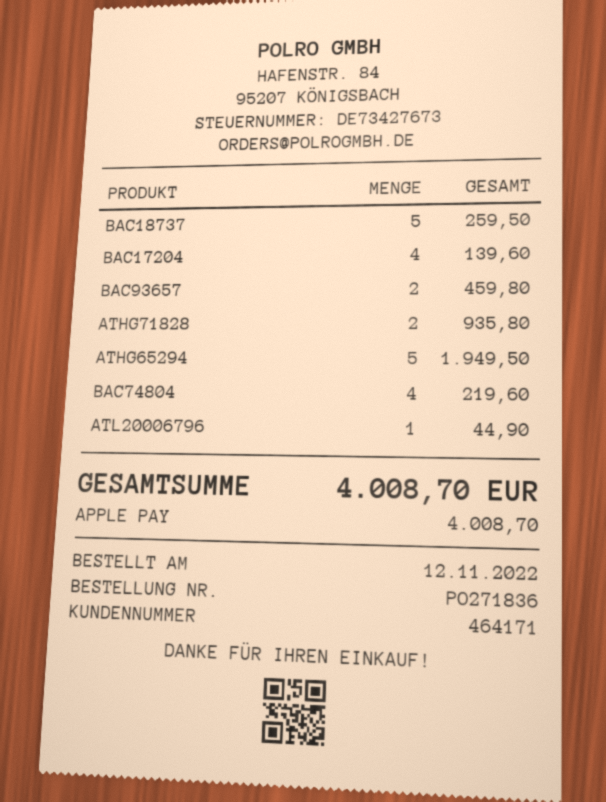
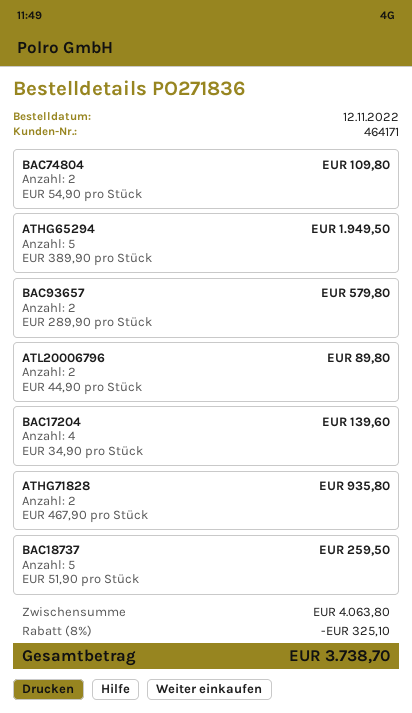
BAC93657: 2 for 459.80 -> 2 for 579.80
BAC74804: 4 for 219.60 -> 2 for 109.80
ATL20006796: 1 for 44.90 -> 2 for 89.80
discount: none -> 8% = 325.10
total: 4008.70 -> 3738.70

